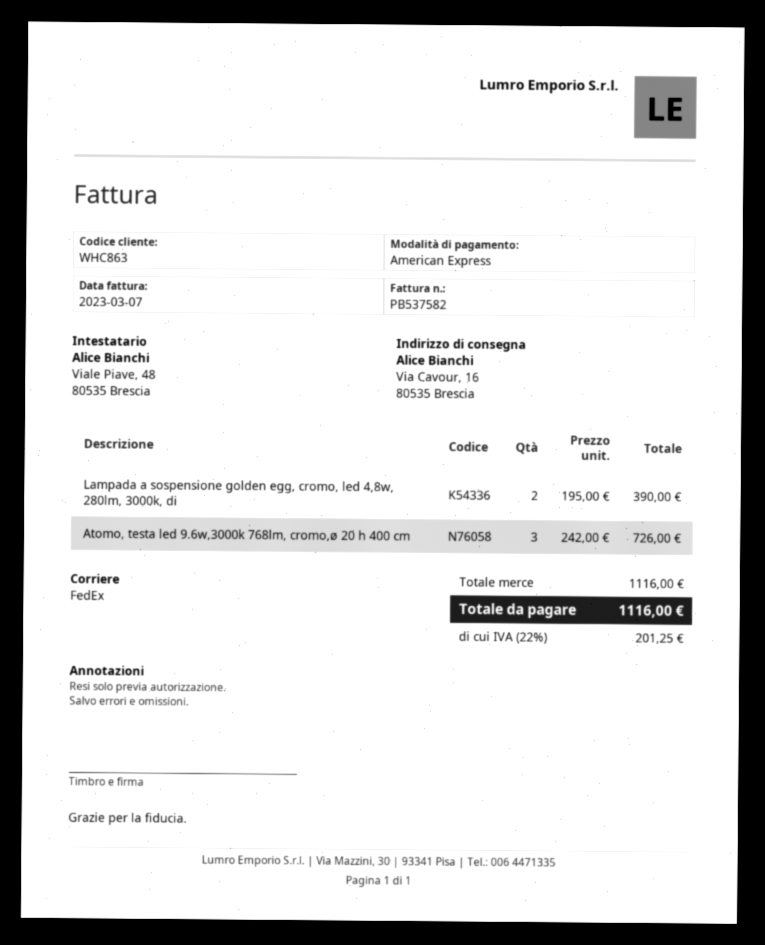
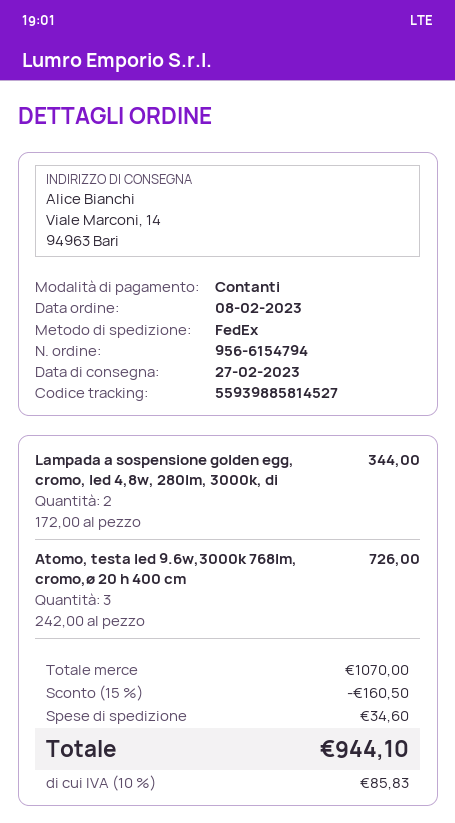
payment method: American Express -> cash
ship to: Via Cavour, 16, 80535 Brescia -> Viale Marconi, 14, 94963 Bari
Lampada a sospensione golden egg, cromo, led 4,8w, 280lm, 3000k, di: 2 x 195.00 = 390.00 -> 2 x 172.00 = 344.00
subtotal: 1116.00 -> 1070.00
discount: none -> 15% = 160.50
shipping: none -> 34.60
tax: 22% = 201.25 -> 10% = 85.83
total: 1116.00 -> 944.10

